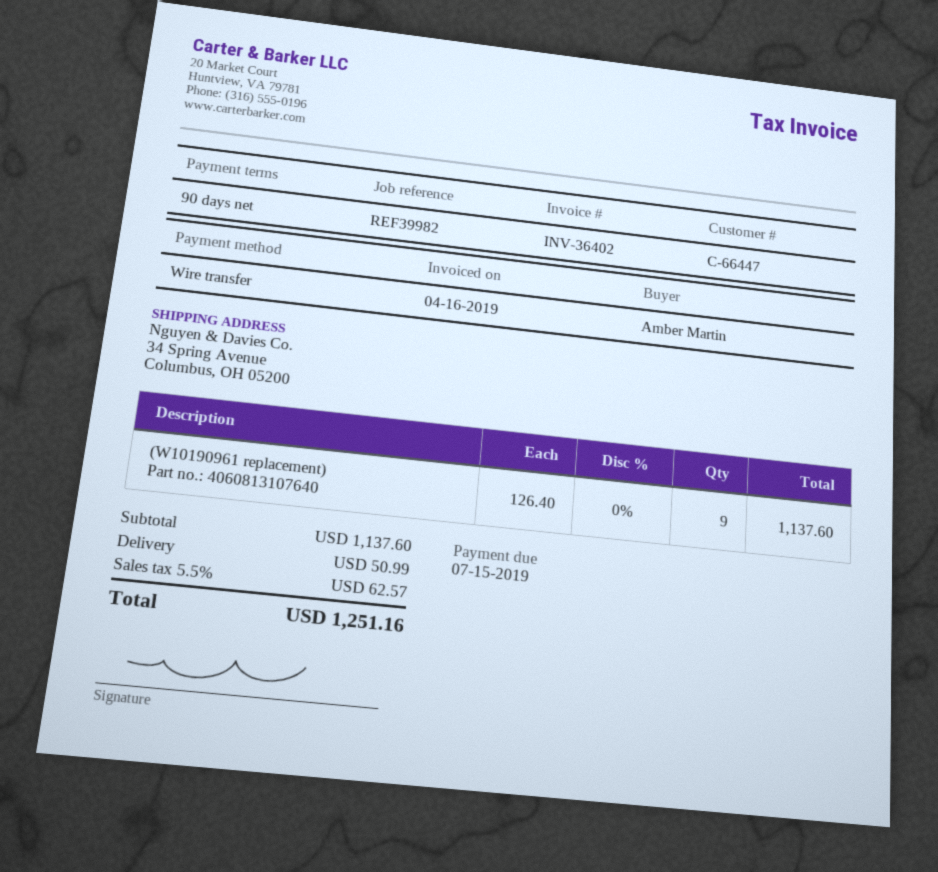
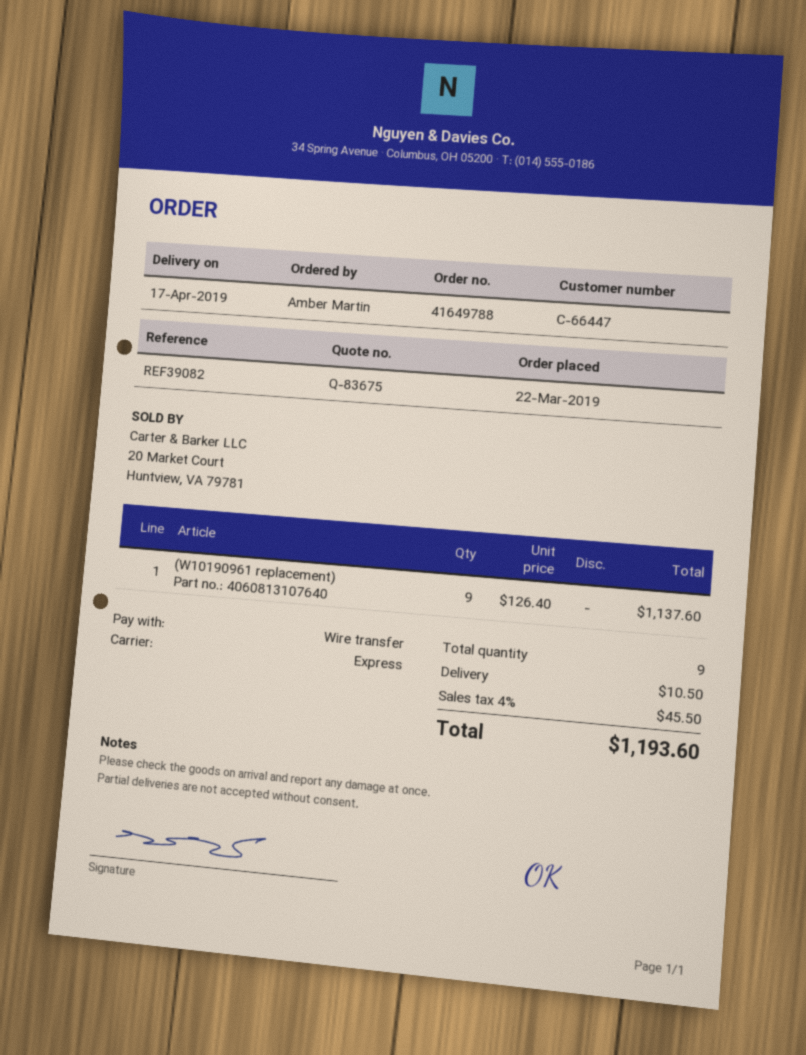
reference: REF39982 -> REF39082
shipping: 50.99 -> 10.50
tax: 5.5% = 62.57 -> 4% = 45.50
total: 1251.16 -> 1193.60

